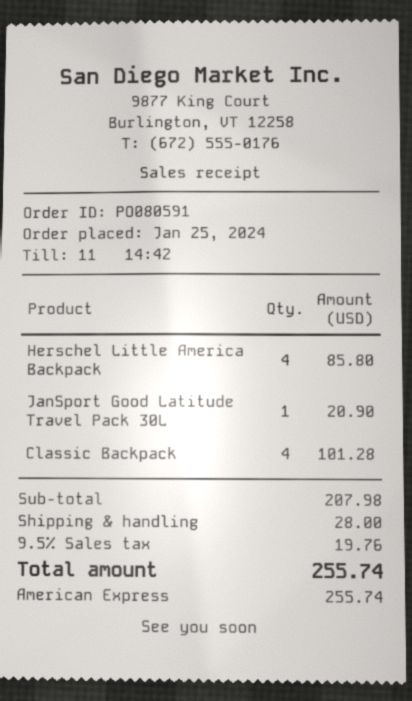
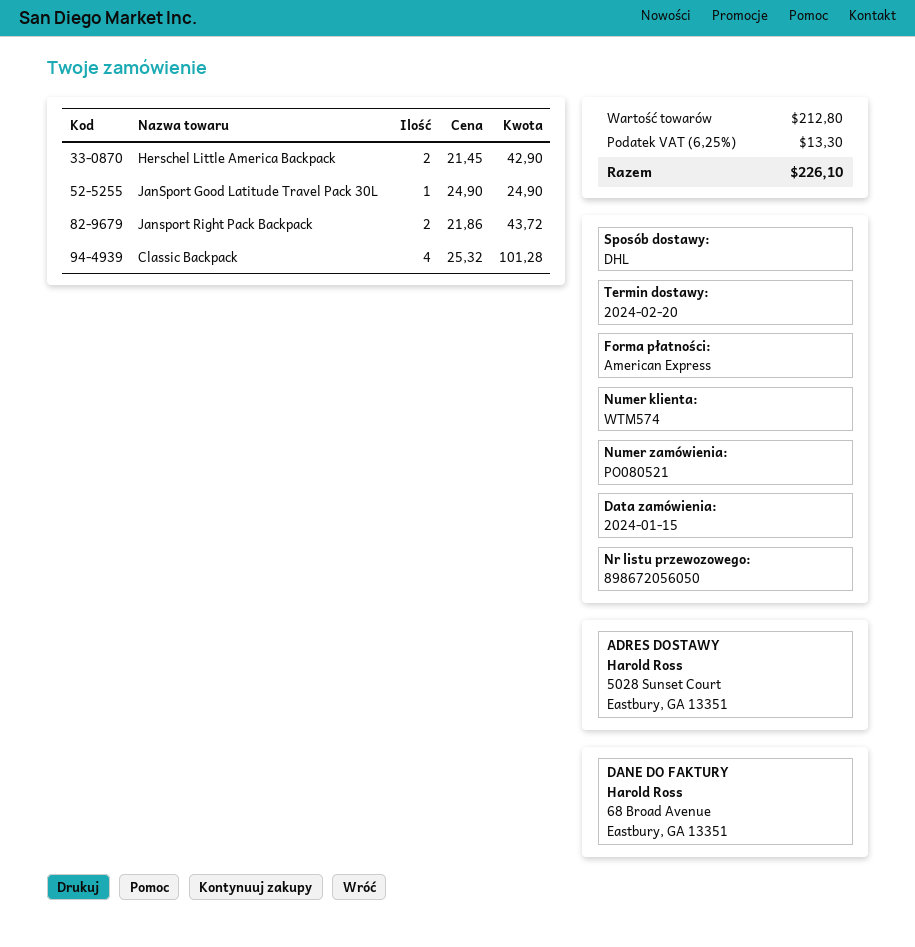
order number: PO080591 -> PO080521
order date: 2024-01-25 -> 2024-01-15
Herschel Little America Backpack: 4 for 85.80 -> 2 for 42.90
JanSport Good Latitude Travel Pack 30L: 1 for 20.90 -> 1 for 24.90
Jansport Right Pack Backpack: none -> 2 for 43.72
subtotal: 207.98 -> 212.80
shipping: 28.00 -> none
tax: 9.5% = 19.76 -> 6.25% = 13.30
total: 255.74 -> 226.10

